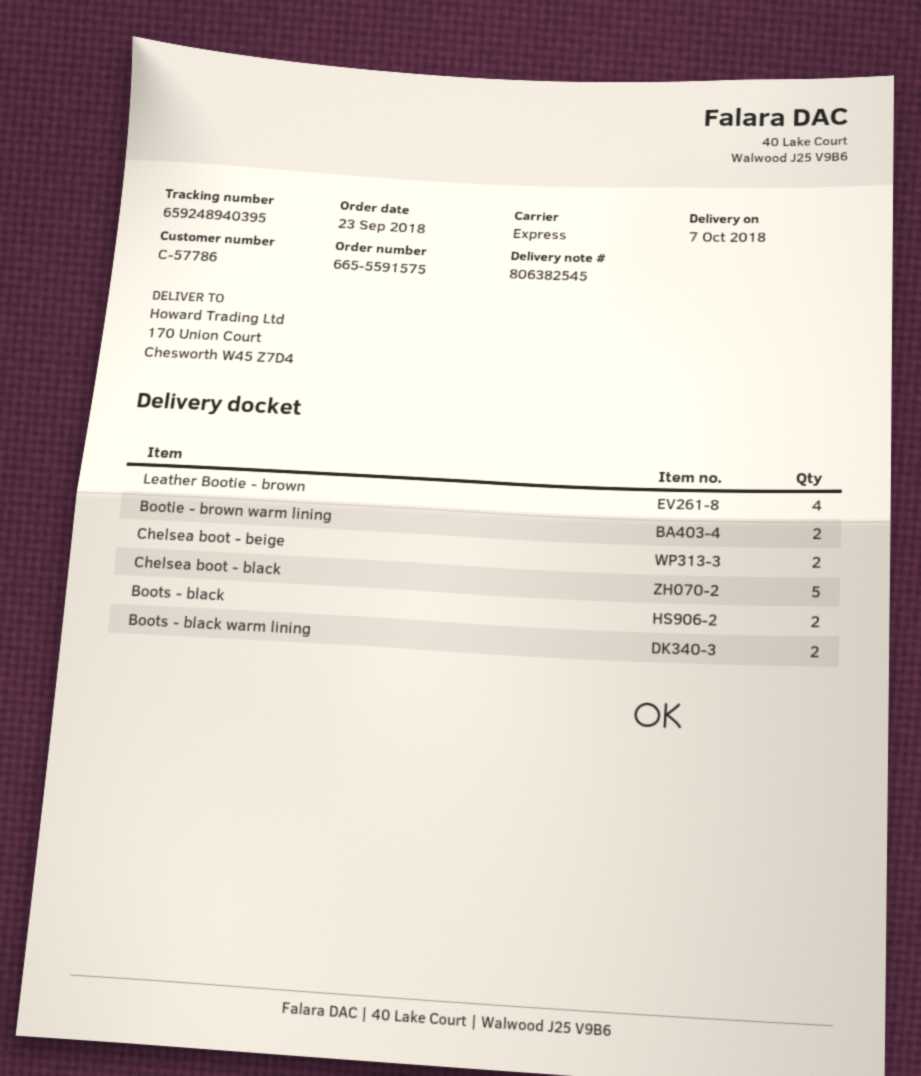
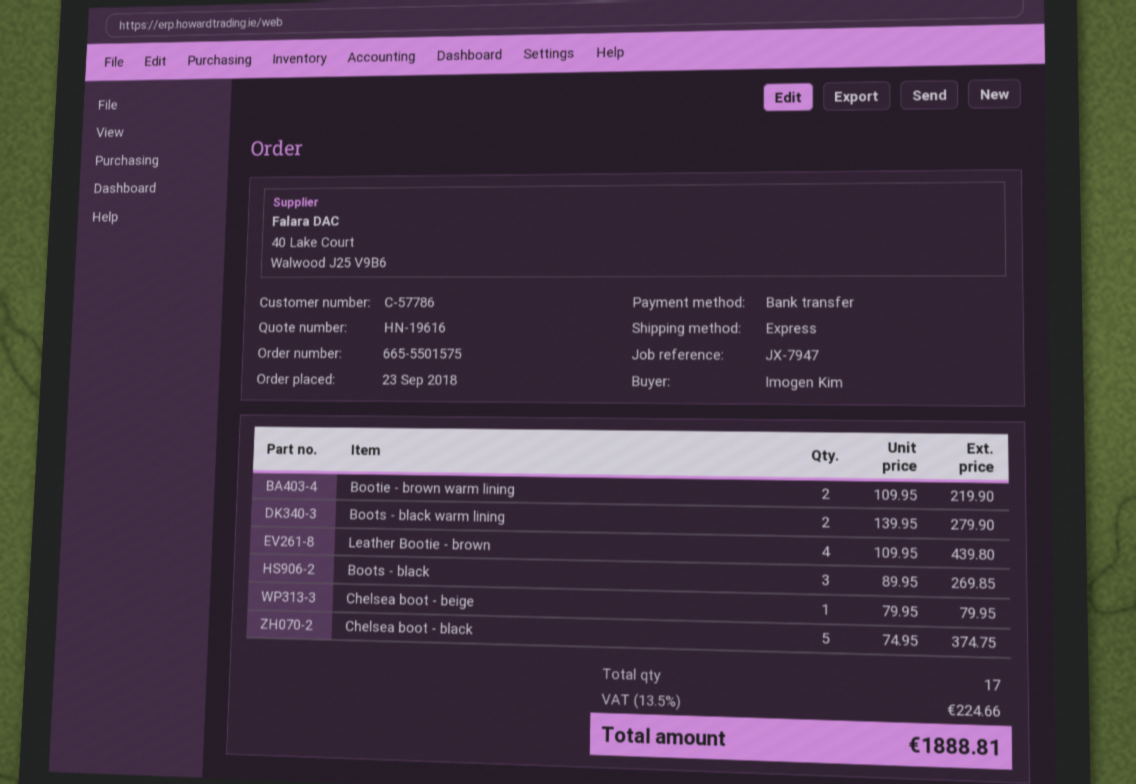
order number: 665-5591575 -> 665-5501575
Chelsea boot - beige: 2 -> 1
Boots - black: 2 -> 3

